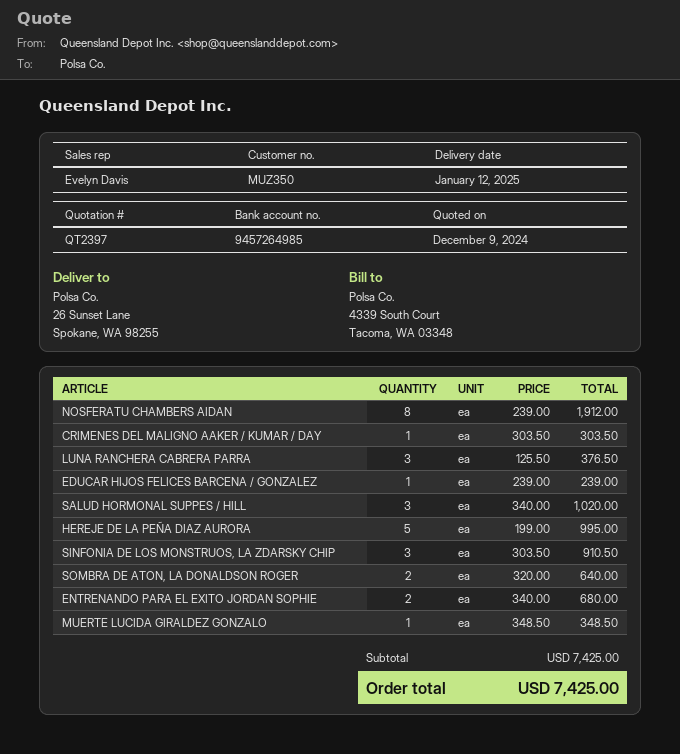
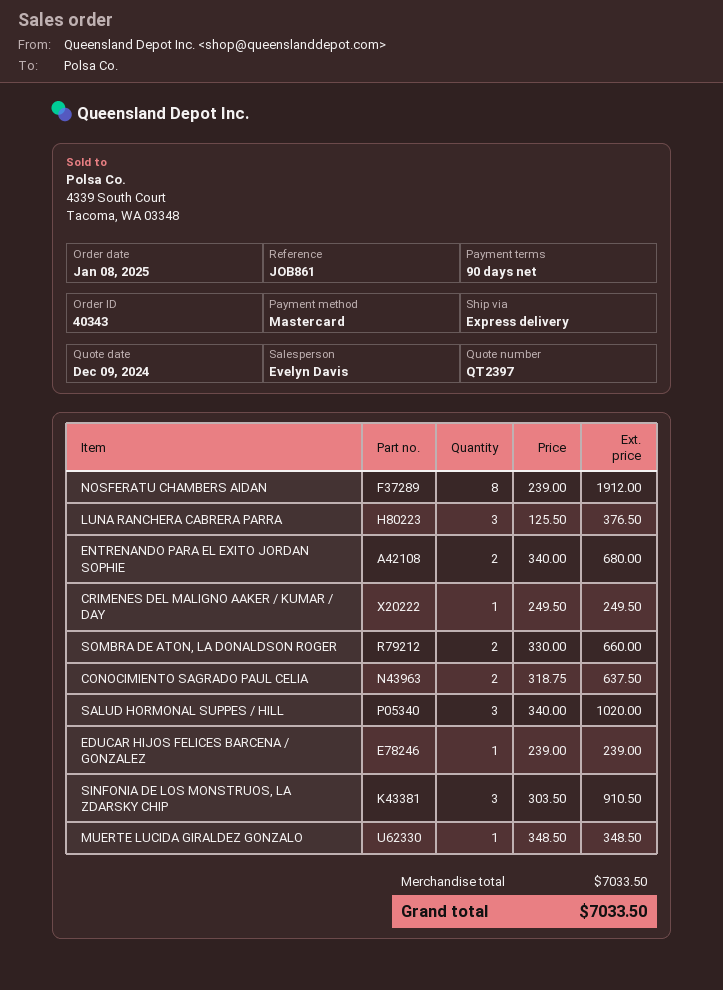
CRIMENES DEL MALIGNO AAKER / KUMAR / DAY: 1 x 303.50 = 303.50 -> 1 x 249.50 = 249.50
HEREJE DE LA PEÑA DIAZ AURORA: 5 x 199.00 = 995.00 -> none
SOMBRA DE ATON, LA DONALDSON ROGER: 2 x 320.00 = 640.00 -> 2 x 330.00 = 660.00
CONOCIMIENTO SAGRADO PAUL CELIA: none -> 2 x 318.75 = 637.50
subtotal: 7425.00 -> 7033.50
total: 7425.00 -> 7033.50

